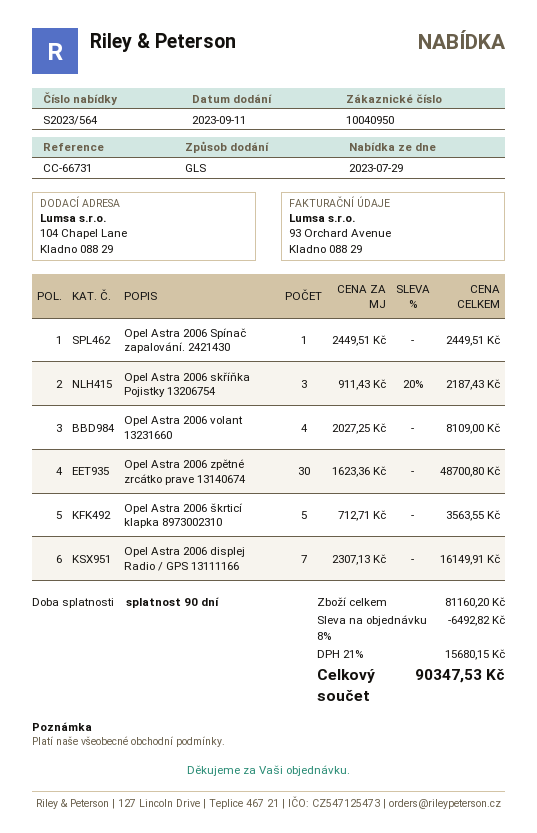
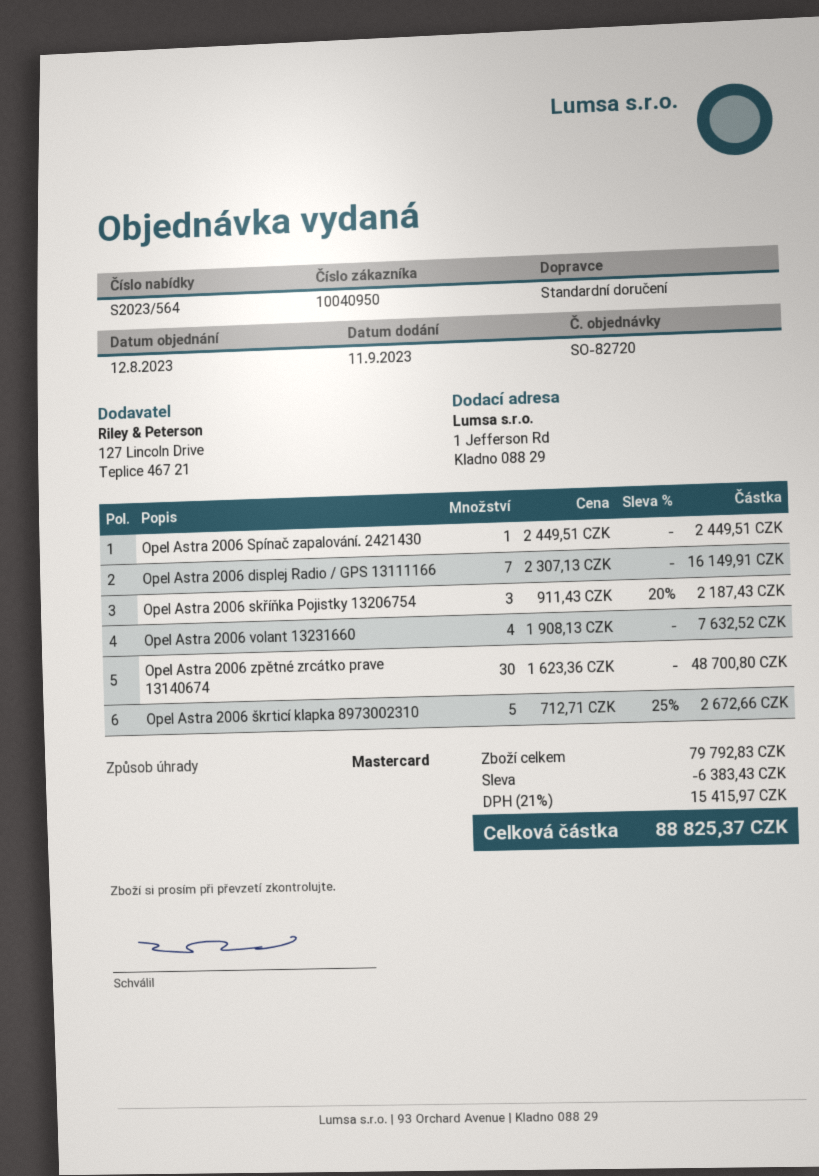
shipping method: GLS -> standard
ship to: 104 Chapel Lane, Kladno 088 29 -> 1 Jefferson Rd, Kladno 088 29
Opel Astra 2006 volant 13231660: 4 x 2027.25 = 8109.00 -> 4 x 1908.13 = 7632.52
Opel Astra 2006 škrticí klapka 8973002310: 5 x 712.71 = 3563.55 -> 5 x 712.71 - 25% = 2672.66
subtotal: 81160.20 -> 79792.83
discount: 6492.82 -> 6383.43
tax: 21% = 15680.15 -> 21% = 15415.97
total: 90347.53 -> 88825.37

